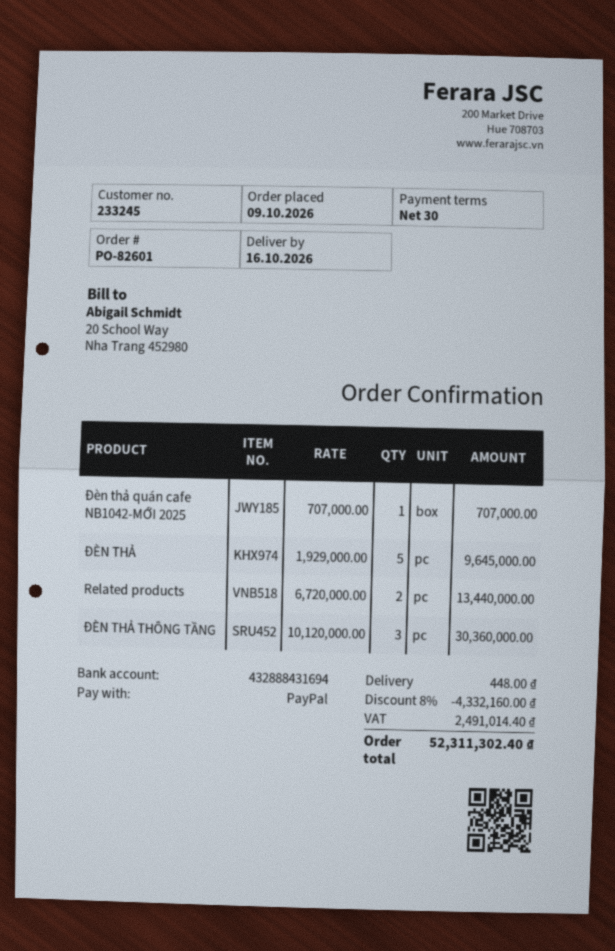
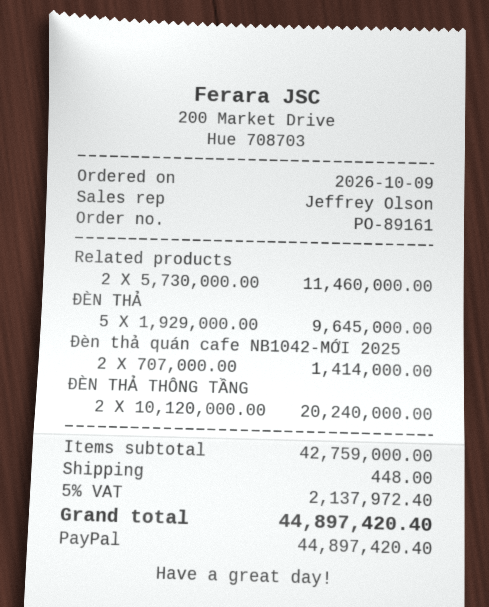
order number: PO-82601 -> PO-89161
Đèn thả quán cafe NB1042-MỚI 2025: 1 x 707000.00 = 707000.00 -> 2 x 707000.00 = 1414000.00
Related products: 2 x 6720000.00 = 13440000.00 -> 2 x 5730000.00 = 11460000.00
ĐÈN THẢ THÔNG TẦNG: 3 x 10120000.00 = 30360000.00 -> 2 x 10120000.00 = 20240000.00
discount: 8% = 4332160.00 -> none
tax: 2491014.40 -> 2137972.40
total: 52311302.40 -> 44897420.40

